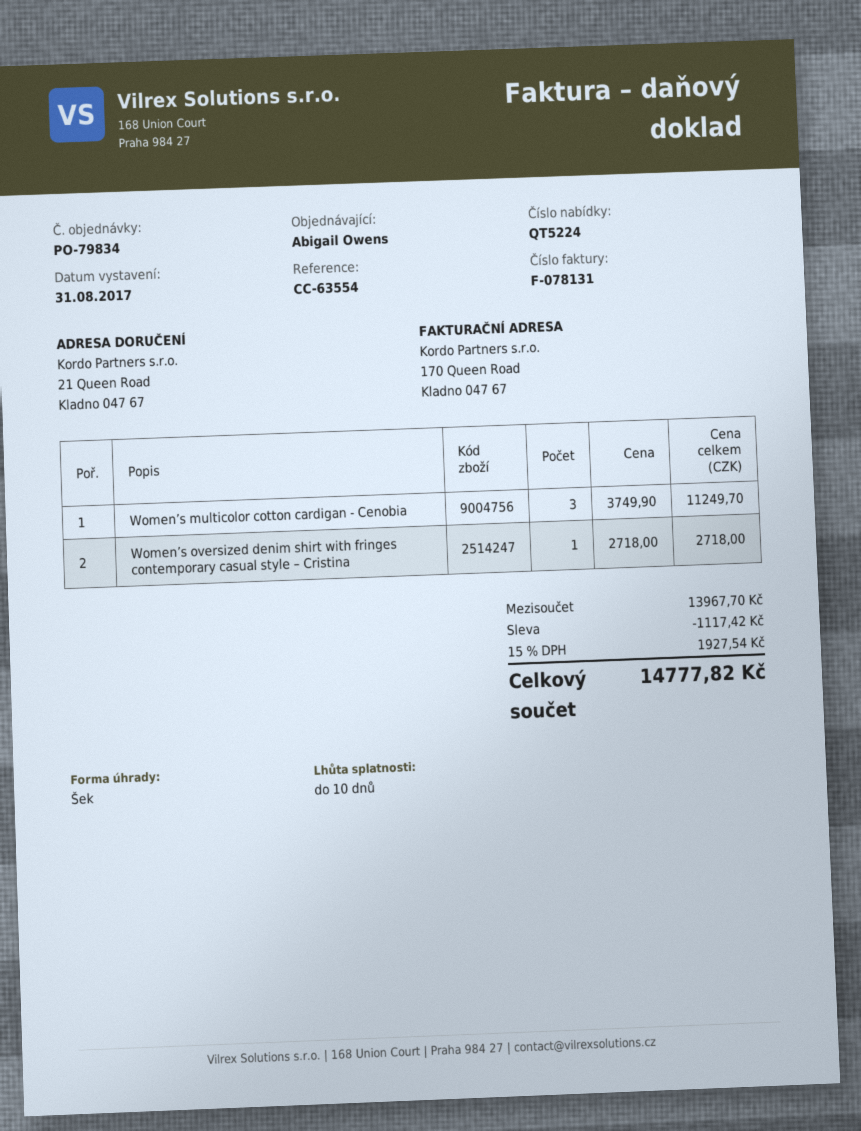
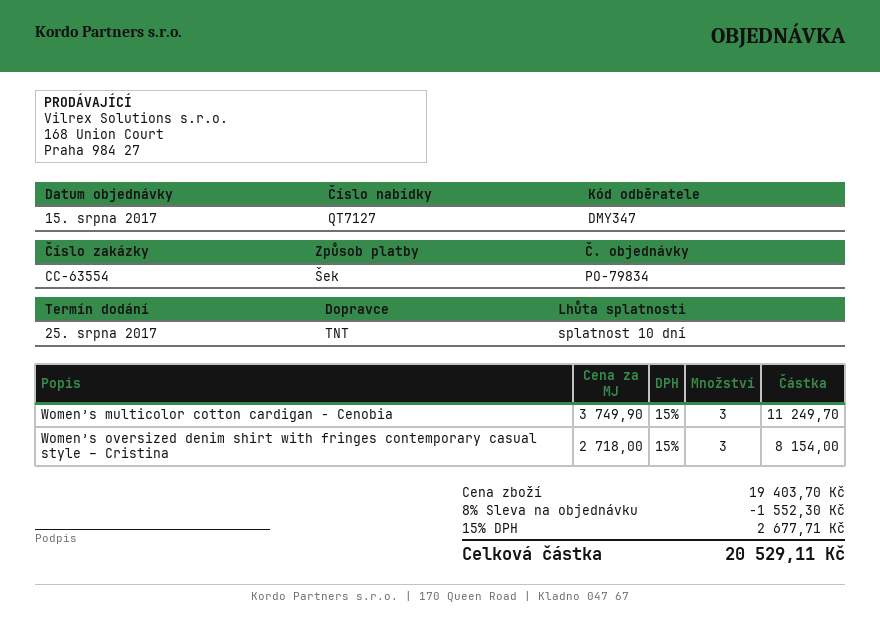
quote number: QT5224 -> QT7127
Women’s oversized denim shirt with fringes contemporary casual style – Cristina: 1 x 2718.00 = 2718.00 -> 3 x 2718.00 = 8154.00
subtotal: 13967.70 -> 19403.70
discount: 1117.42 -> 1552.30
tax: 15% = 1927.54 -> 15% = 2677.71
total: 14777.82 -> 20529.11

